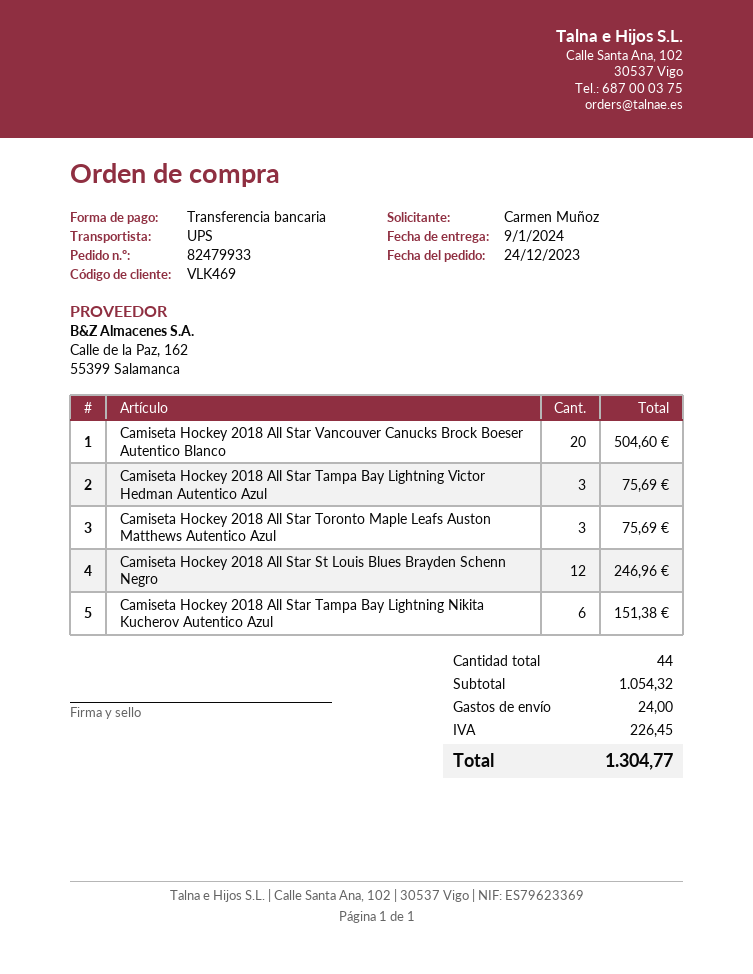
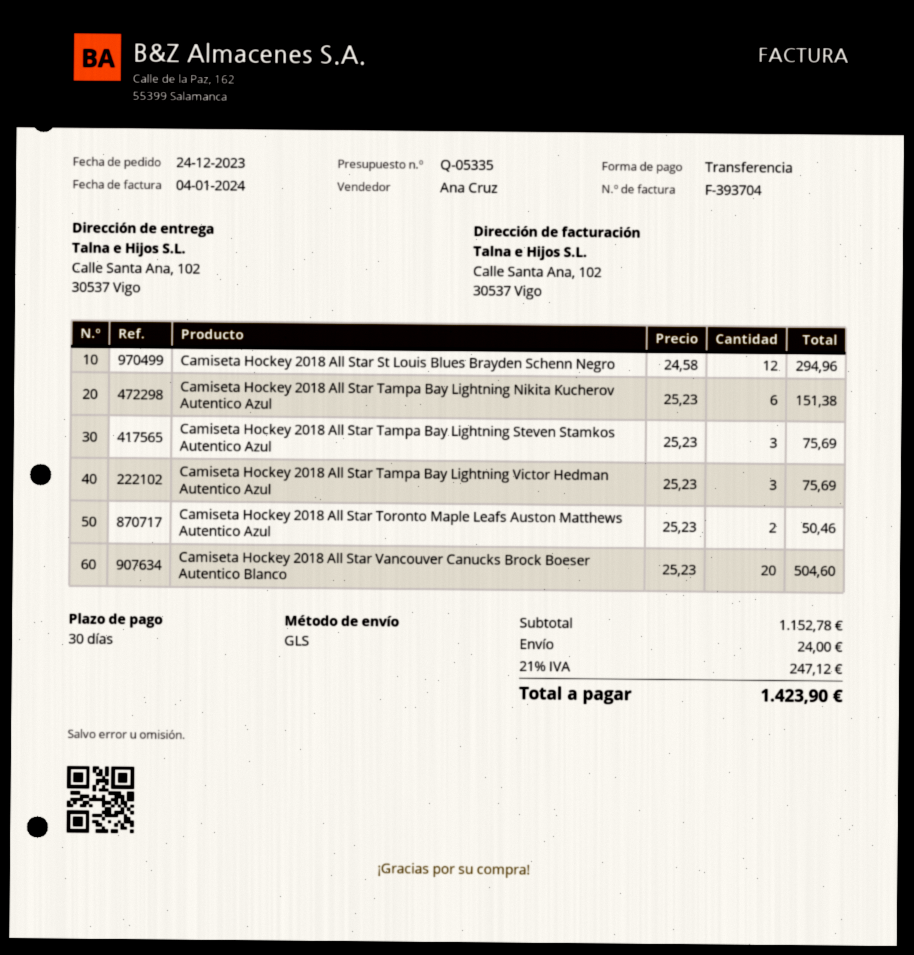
shipping method: UPS -> GLS
Camiseta Hockey 2018 All Star Toronto Maple Leafs Auston Matthews Autentico Azul: 3 for 75.69 -> 2 for 50.46
Camiseta Hockey 2018 All Star St Louis Blues Brayden Schenn Negro: 12 for 246.96 -> 12 for 294.96
Camiseta Hockey 2018 All Star Tampa Bay Lightning Steven Stamkos Autentico Azul: none -> 3 for 75.69
subtotal: 1054.32 -> 1152.78
tax: 226.45 -> 247.12
total: 1304.77 -> 1423.90

